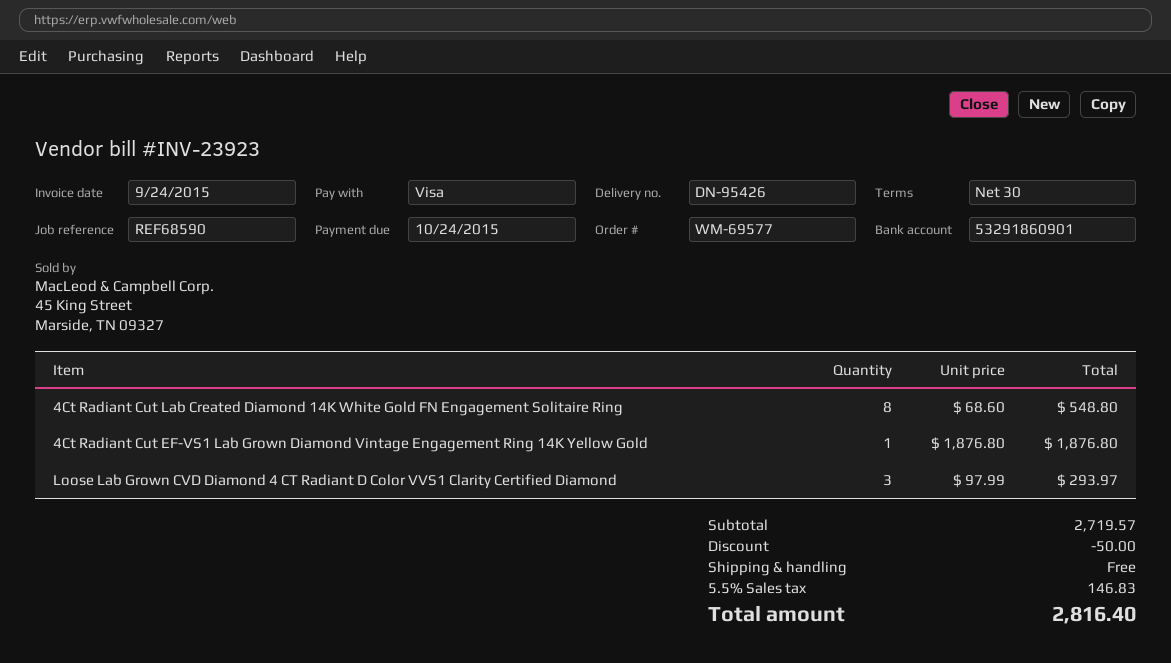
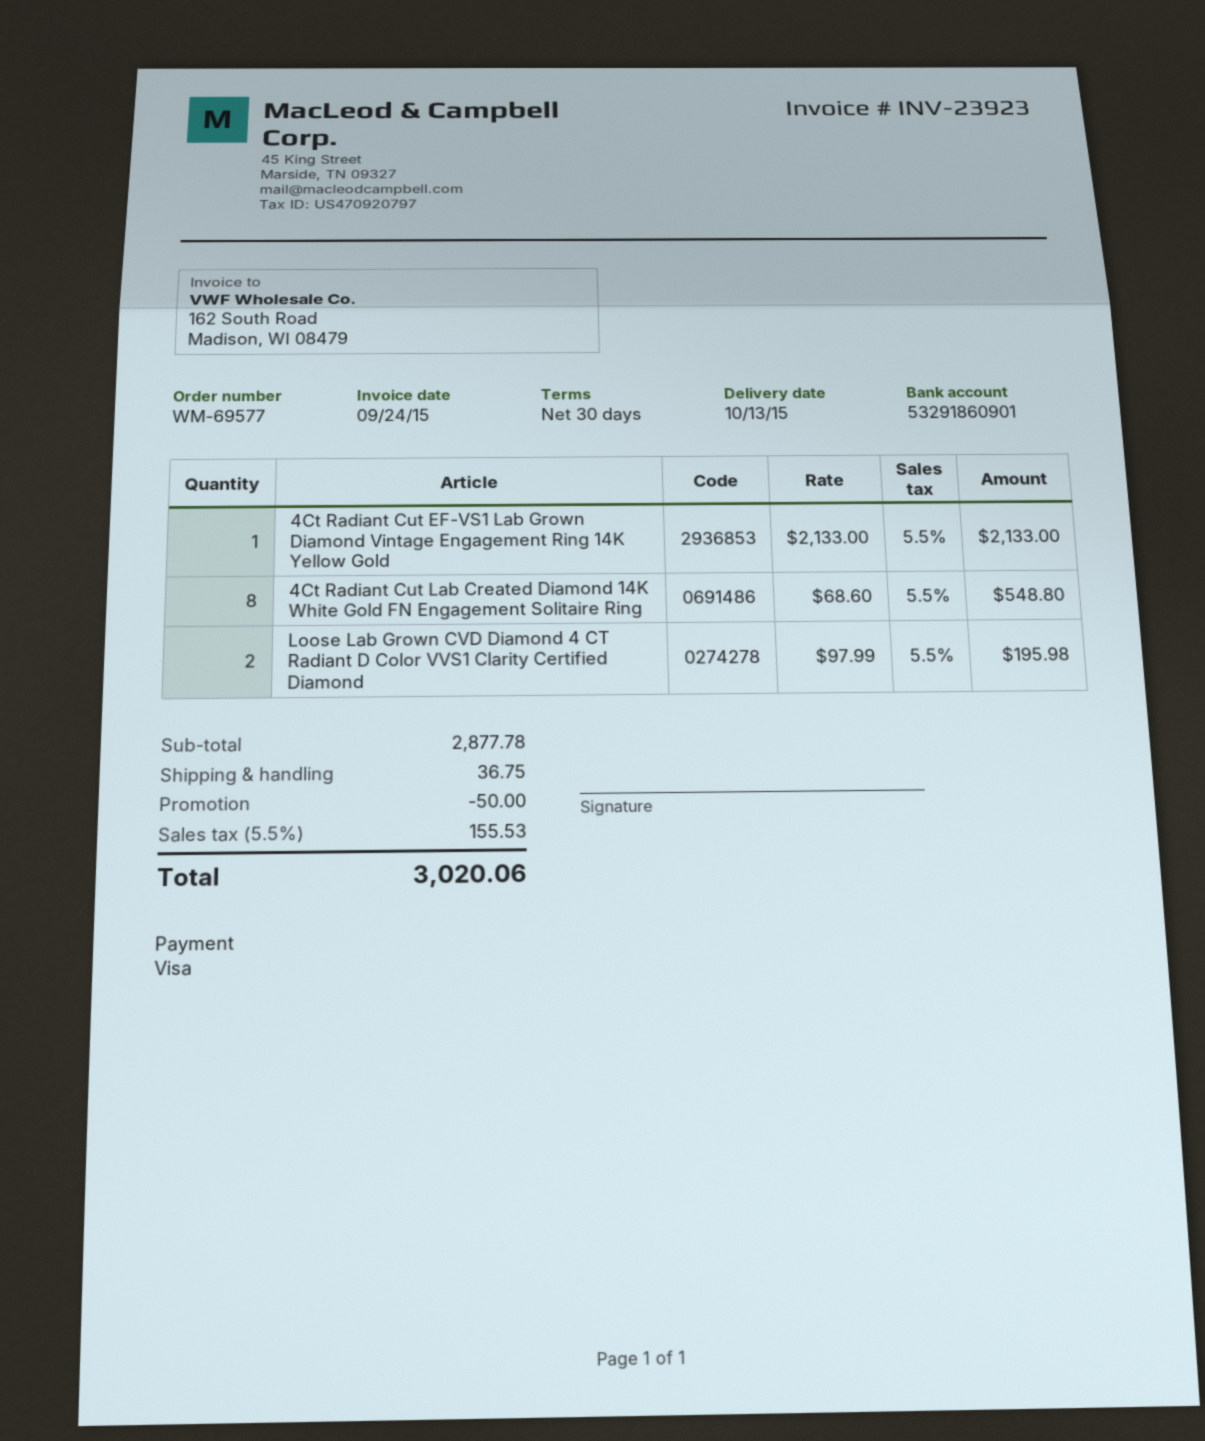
4Ct Radiant Cut EF-VS1 Lab Grown Diamond Vintage Engagement Ring 14K Yellow Gold: 1 x 1876.80 = 1876.80 -> 1 x 2133.00 = 2133.00
Loose Lab Grown CVD Diamond 4 CT Radiant D Color VVS1 Clarity Certified Diamond: 3 x 97.99 = 293.97 -> 2 x 97.99 = 195.98
subtotal: 2719.57 -> 2877.78
shipping: 0.00 -> 36.75
tax: 5.5% = 146.83 -> 5.5% = 155.53
total: 2816.40 -> 3020.06

